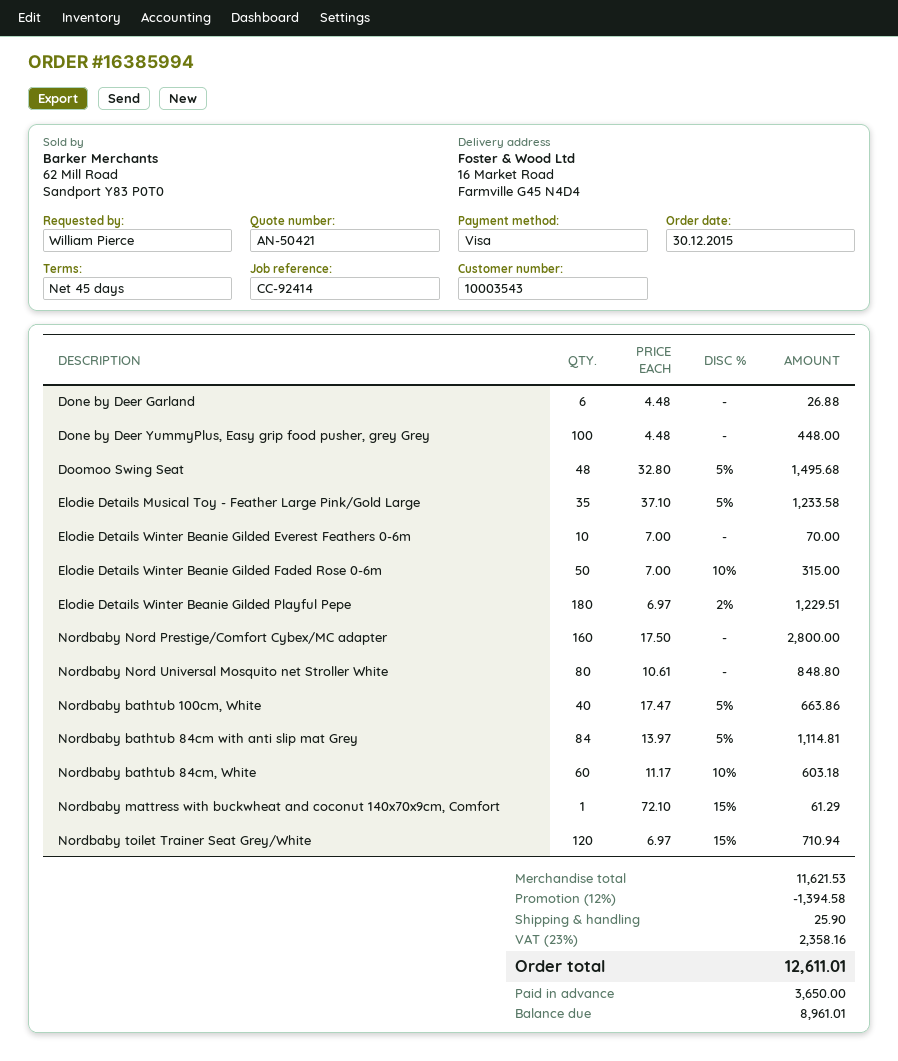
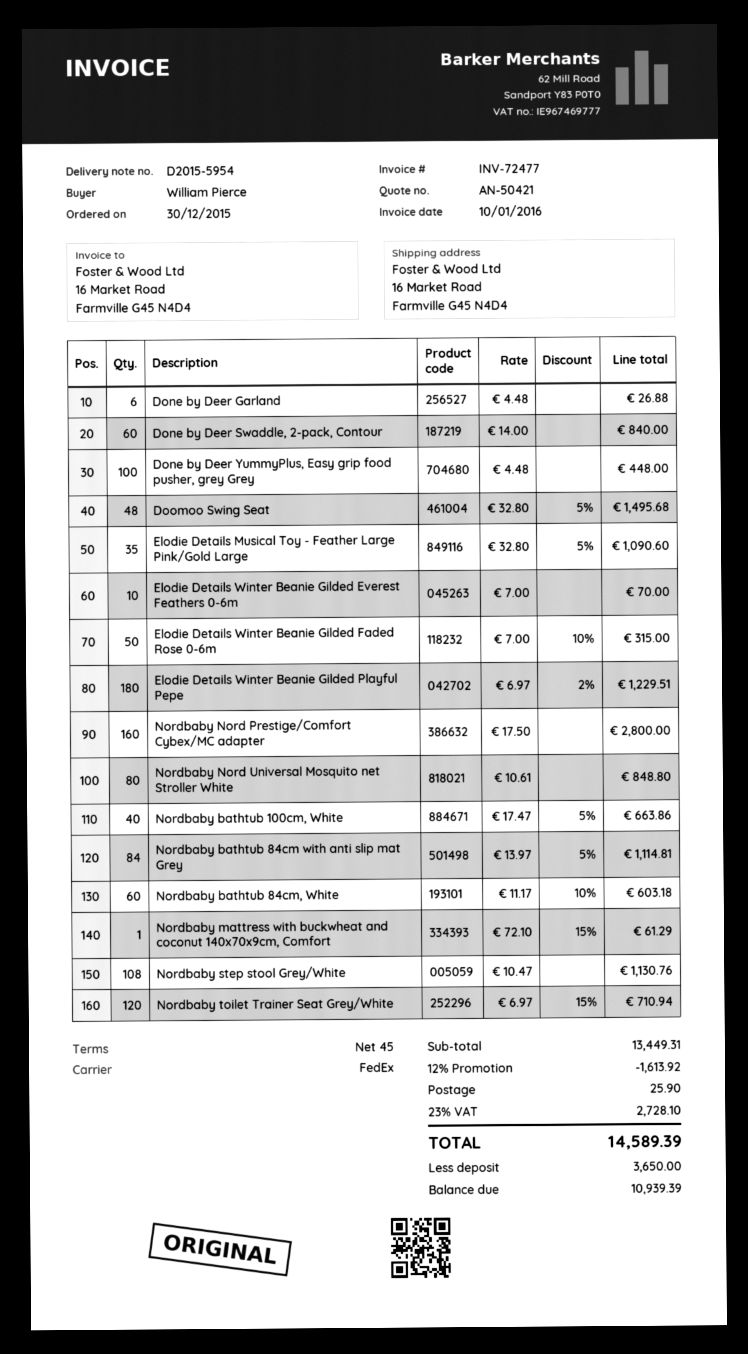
Elodie Details Musical Toy - Feather Large Pink/Gold Large: 35 x 37.10 - 5% = 1233.58 -> 35 x 32.80 - 5% = 1090.60
Done by Deer Swaddle, 2-pack, Contour: none -> 60 x 14.00 = 840.00
Nordbaby step stool Grey/White: none -> 108 x 10.47 = 1130.76
subtotal: 11621.53 -> 13449.31
discount: 12% = 1394.58 -> 12% = 1613.92
tax: 23% = 2358.16 -> 23% = 2728.10
total: 12611.01 -> 14589.39
balance: 8961.01 -> 10939.39

